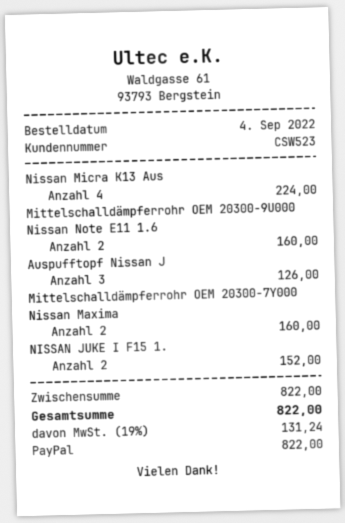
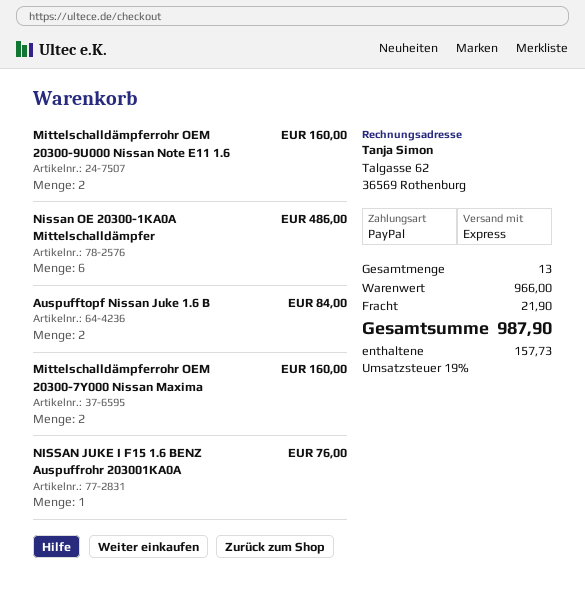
Nissan Micra K13 Aus: 4 for 224.00 -> none
Auspufftopf Nissan J: 3 for 126.00 -> 2 for 84.00
NISSAN JUKE I F15 1.: 2 for 152.00 -> 1 for 76.00
Nissan OE 20300-1KA0A Mittelschalldämpfer: none -> 6 for 486.00
subtotal: 822.00 -> 966.00
shipping: none -> 21.90
tax: 19% = 131.24 -> 19% = 157.73
total: 822.00 -> 987.90

